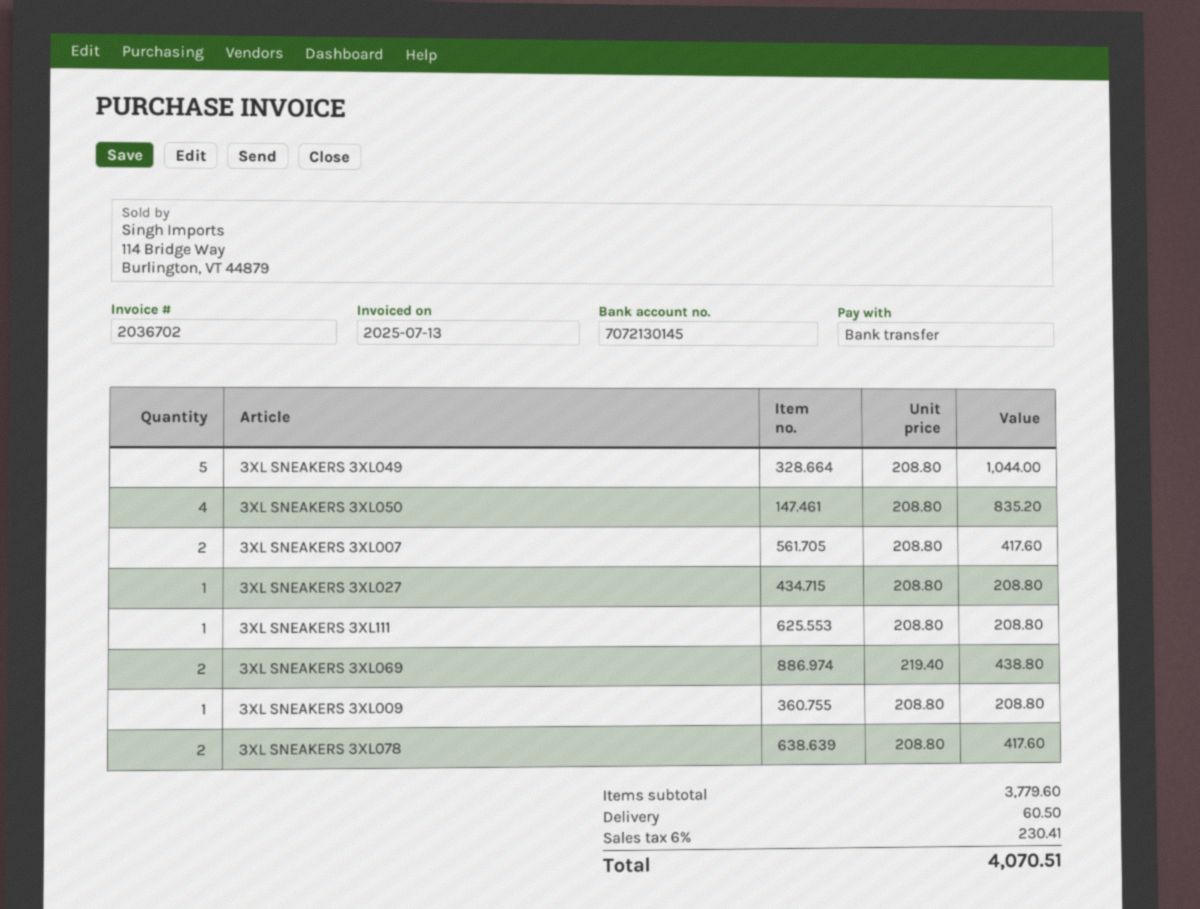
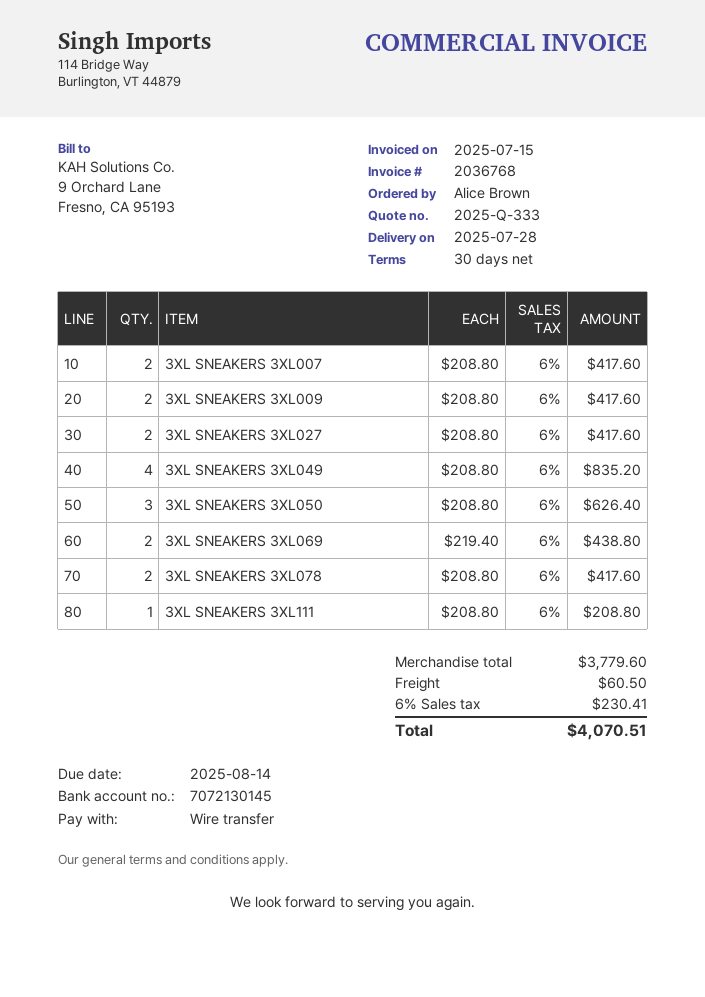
invoice number: 2036702 -> 2036768
invoice date: 2025-07-13 -> 2025-07-15
3XL SNEAKERS 3XL049: 5 x 208.80 = 1044.00 -> 4 x 208.80 = 835.20
3XL SNEAKERS 3XL050: 4 x 208.80 = 835.20 -> 3 x 208.80 = 626.40
3XL SNEAKERS 3XL027: 1 x 208.80 = 208.80 -> 2 x 208.80 = 417.60
3XL SNEAKERS 3XL009: 1 x 208.80 = 208.80 -> 2 x 208.80 = 417.60

